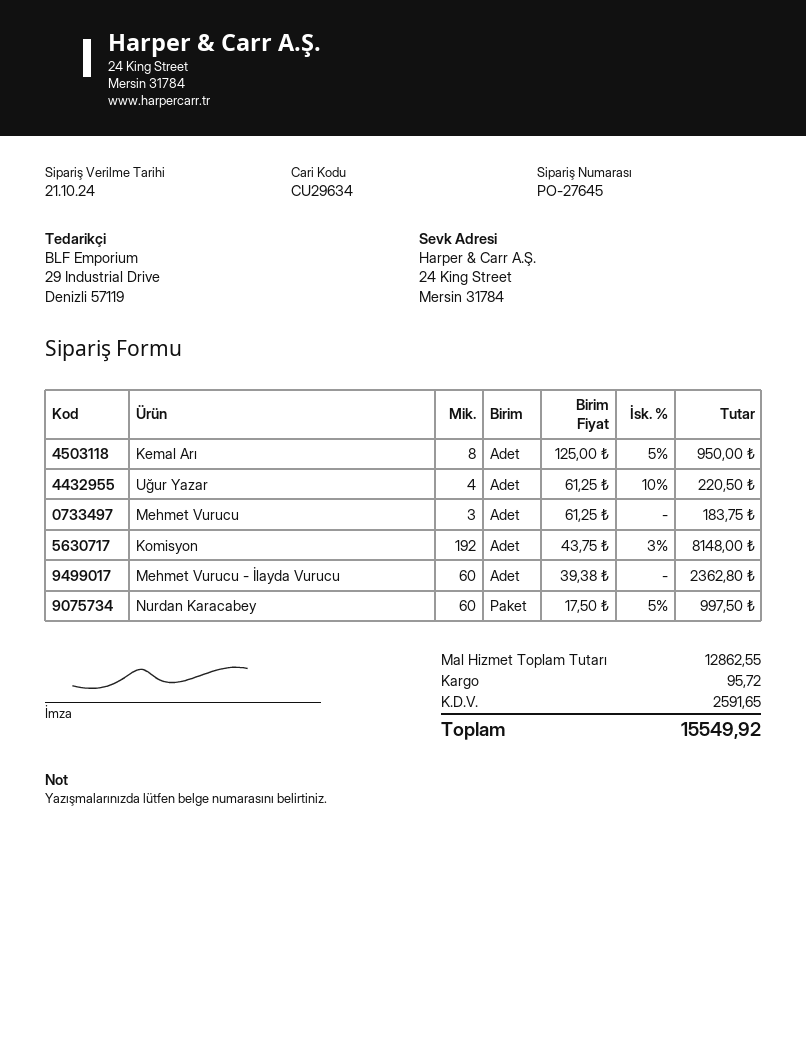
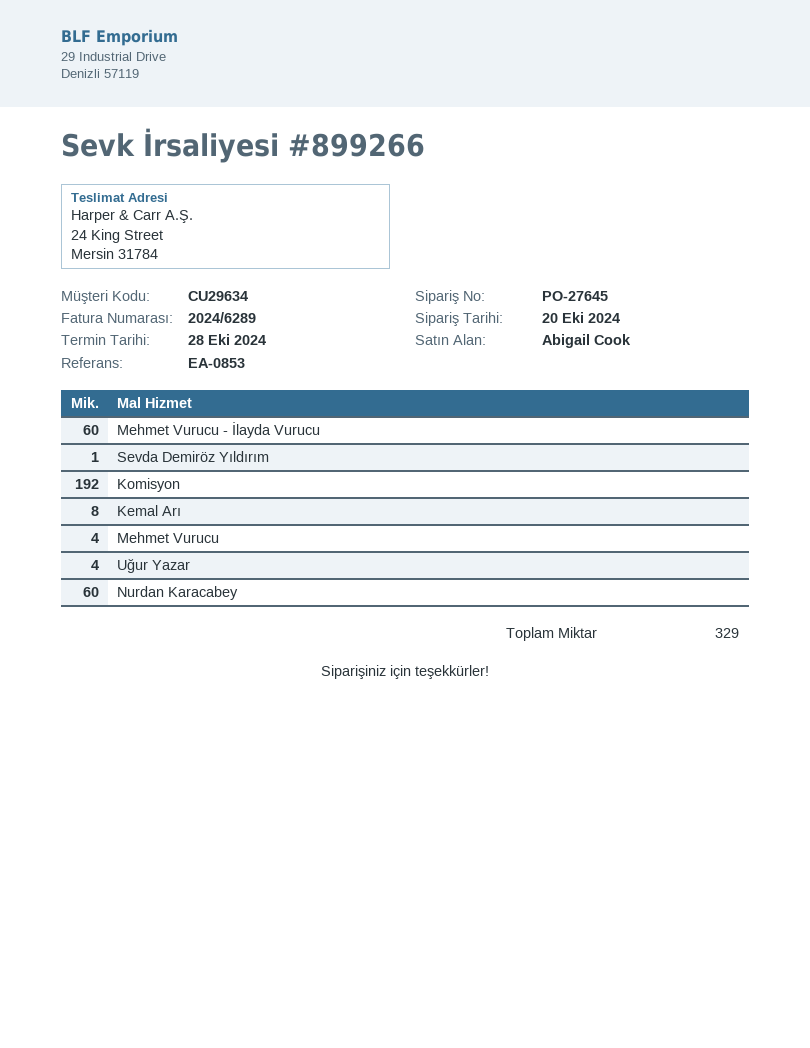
order date: 2024-10-21 -> 2024-10-20
Mehmet Vurucu: 3 -> 4
Sevda Demiröz Yıldırım: none -> 1

